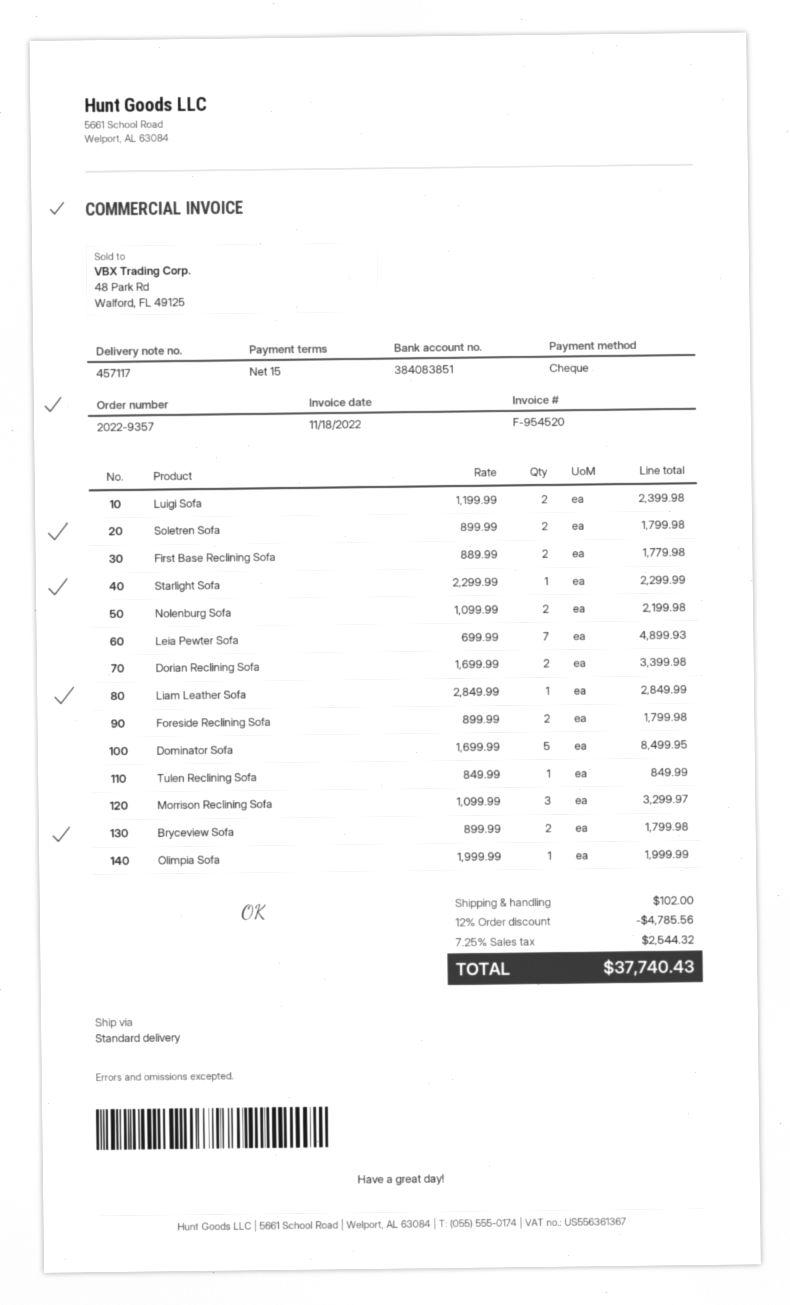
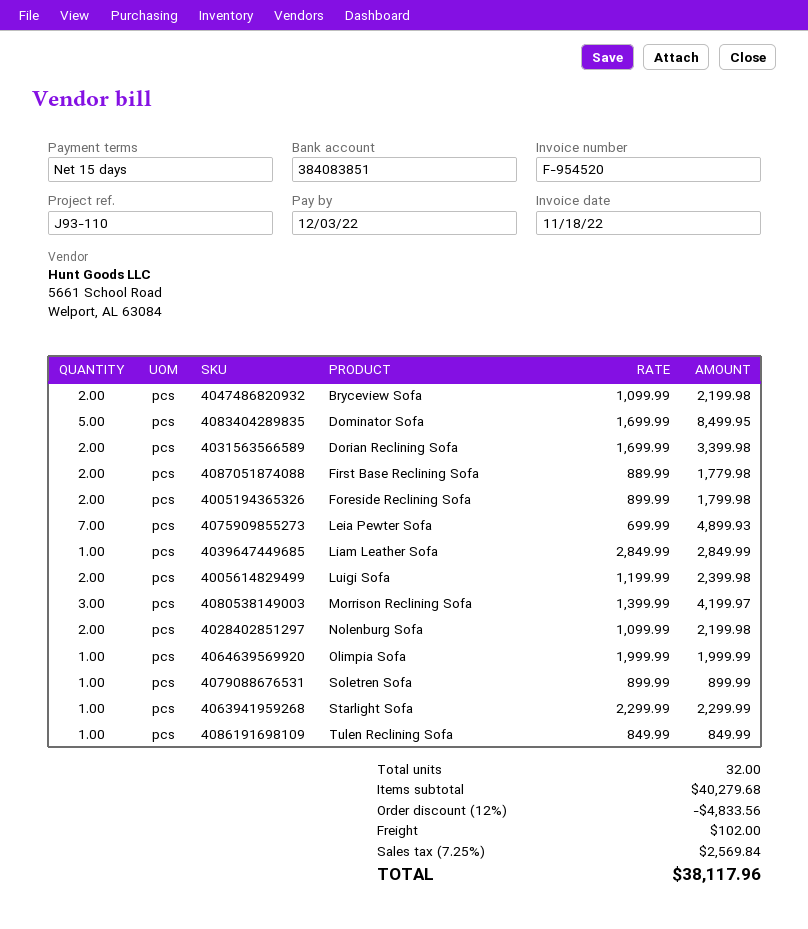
Soletren Sofa: 2 x 899.99 = 1799.98 -> 1 x 899.99 = 899.99
Morrison Reclining Sofa: 3 x 1099.99 = 3299.97 -> 3 x 1399.99 = 4199.97
Bryceview Sofa: 2 x 899.99 = 1799.98 -> 2 x 1099.99 = 2199.98
discount: 12% = 4785.56 -> 12% = 4833.56
tax: 7.25% = 2544.32 -> 7.25% = 2569.84
total: 37740.43 -> 38117.96

